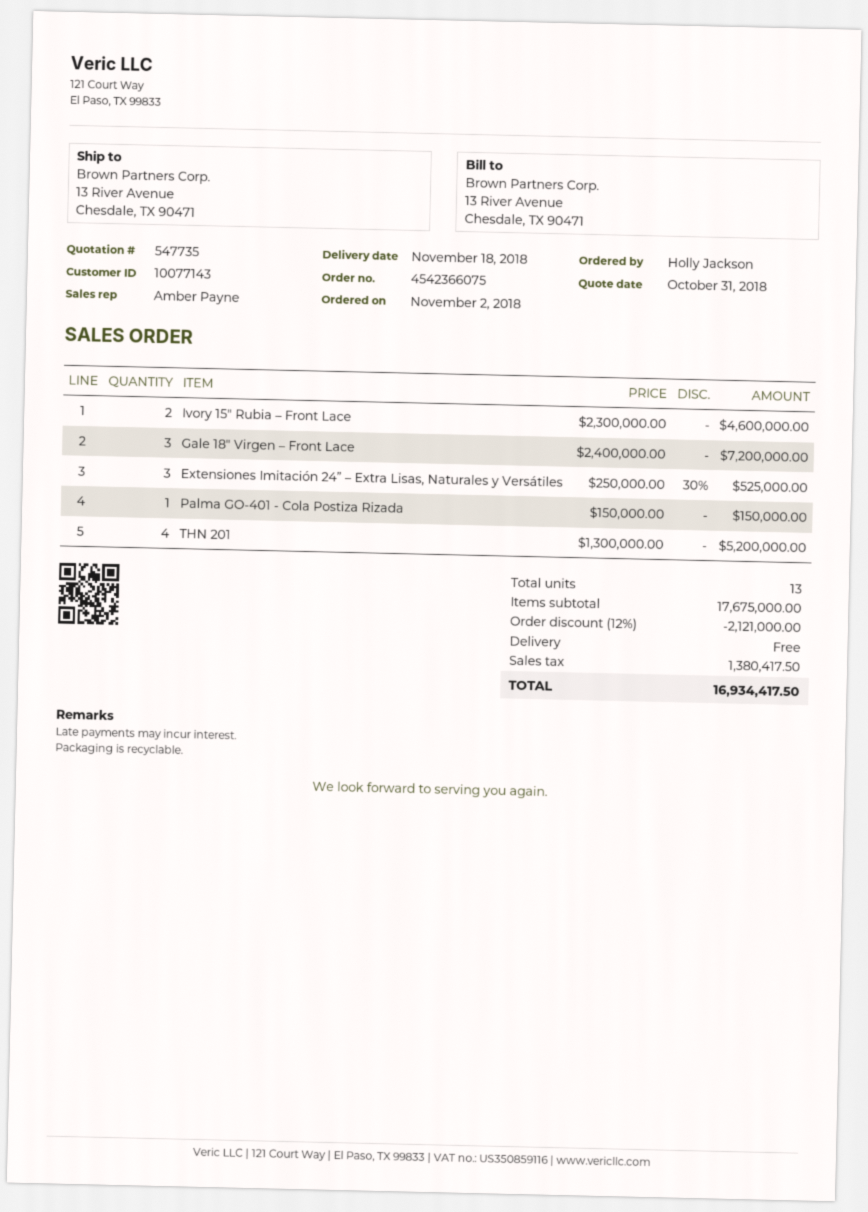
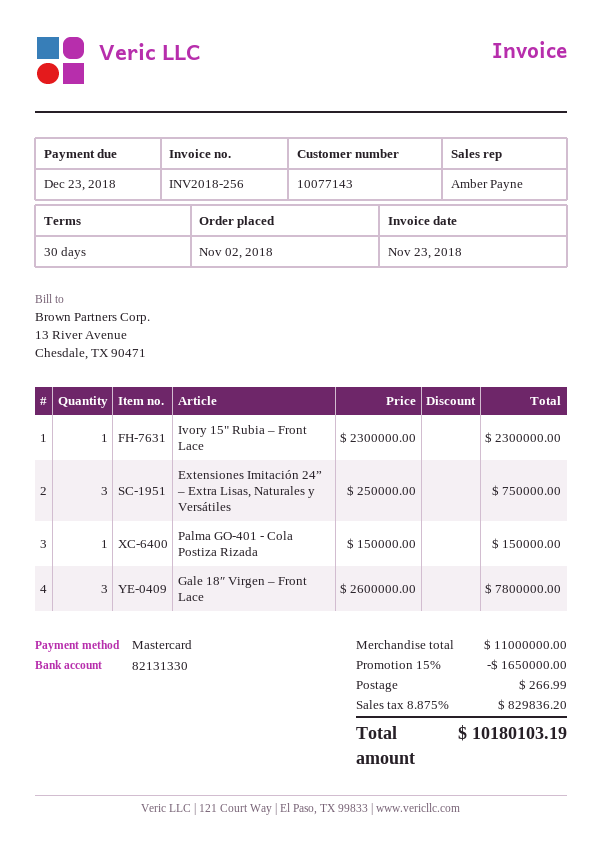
Ivory 15" Rubia – Front Lace: 2 x 2300000.00 = 4600000.00 -> 1 x 2300000.00 = 2300000.00
Gale 18″ Virgen – Front Lace: 3 x 2400000.00 = 7200000.00 -> 3 x 2600000.00 = 7800000.00
Extensiones Imitación 24” – Extra Lisas, Naturales y Versátiles: 3 x 250000.00 - 30% = 525000.00 -> 3 x 250000.00 = 750000.00
THN 201: 4 x 1300000.00 = 5200000.00 -> none
subtotal: 17675000.00 -> 11000000.00
discount: 12% = 2121000.00 -> 15% = 1650000.00
shipping: 0.00 -> 266.99
tax: 1380417.50 -> 829836.20
total: 16934417.50 -> 10180103.19

